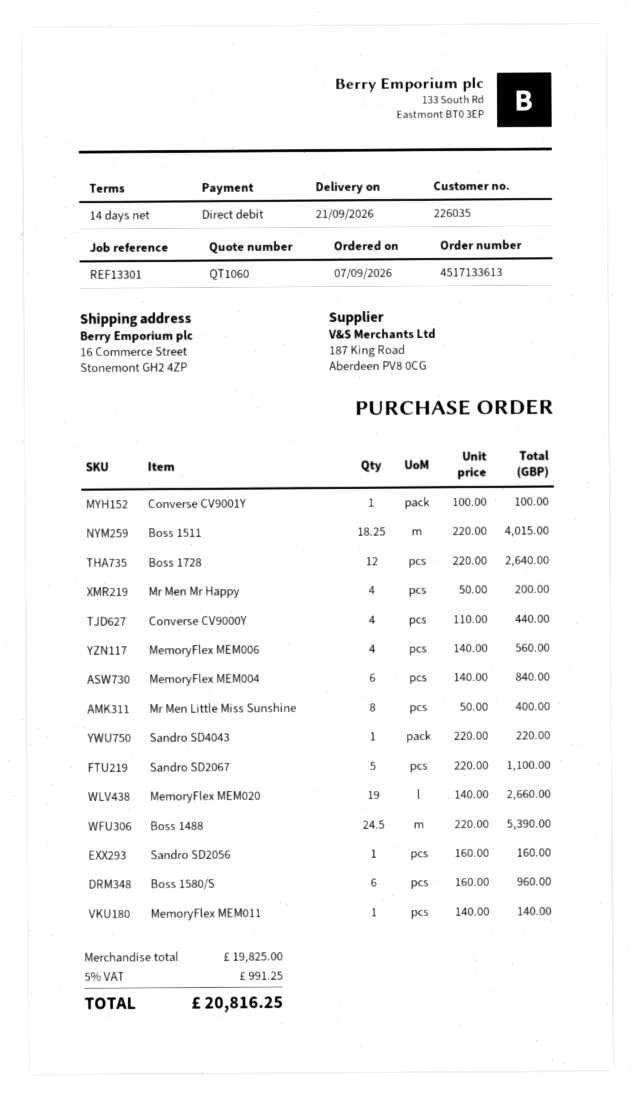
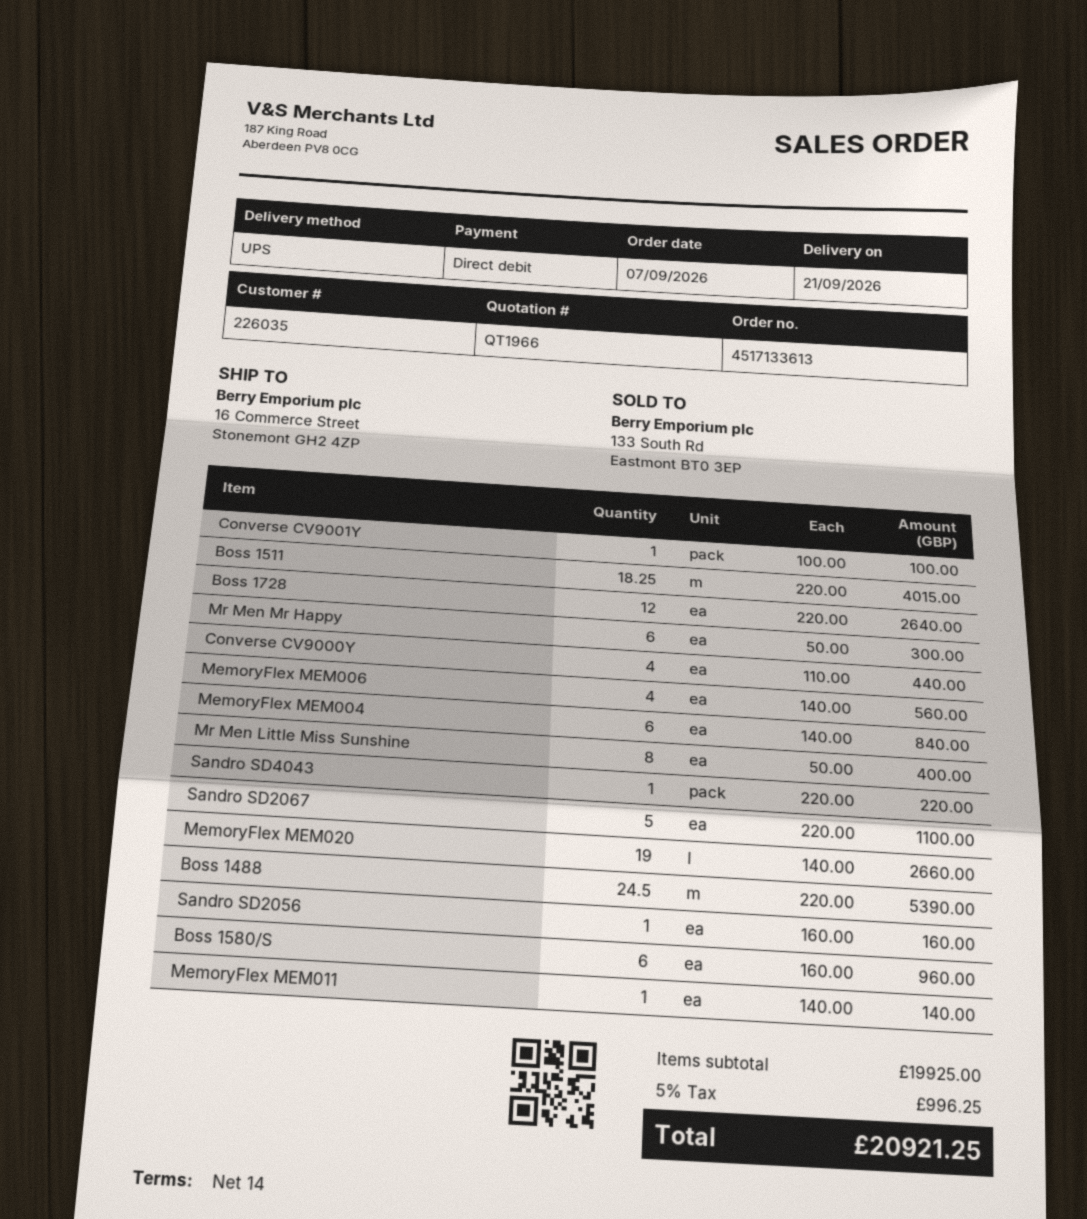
quote number: QT1060 -> QT1966
Mr Men Mr Happy: 4 x 50.00 = 200.00 -> 6 x 50.00 = 300.00
subtotal: 19825.00 -> 19925.00
tax: 5% = 991.25 -> 5% = 996.25
total: 20816.25 -> 20921.25

